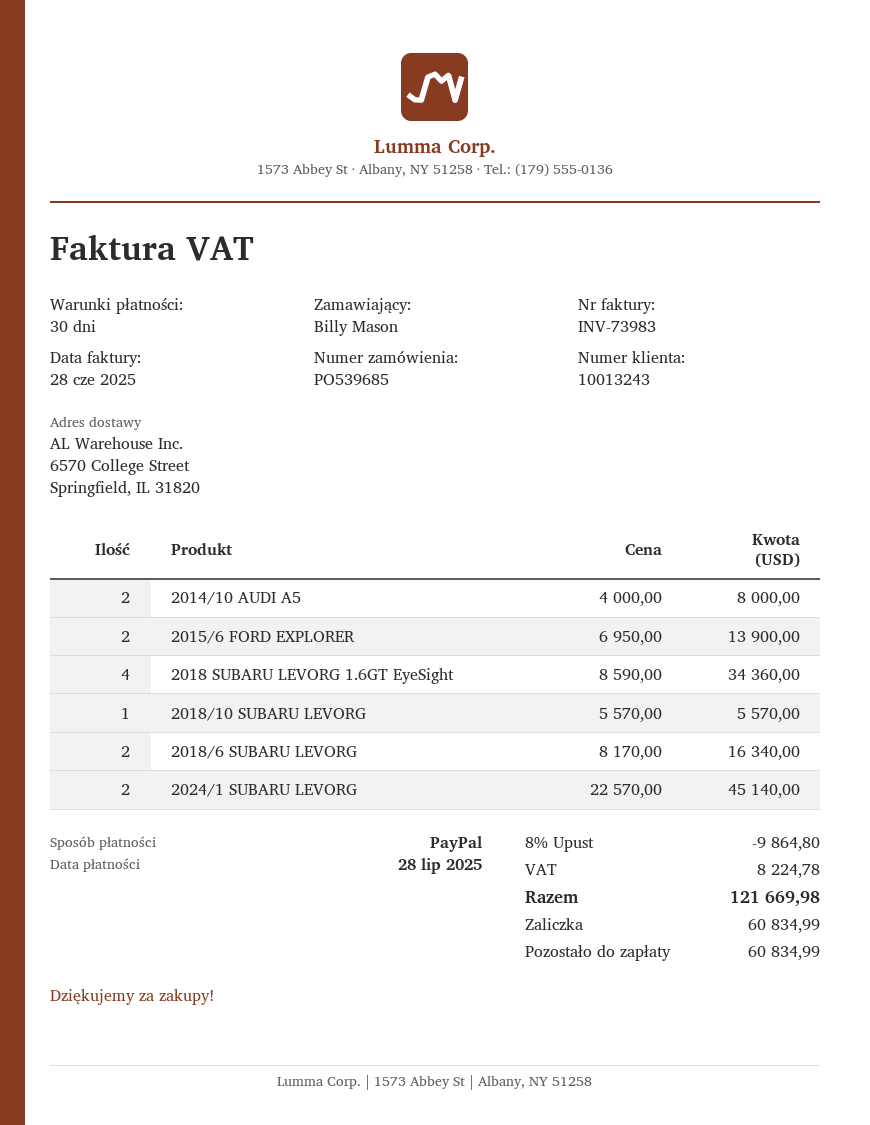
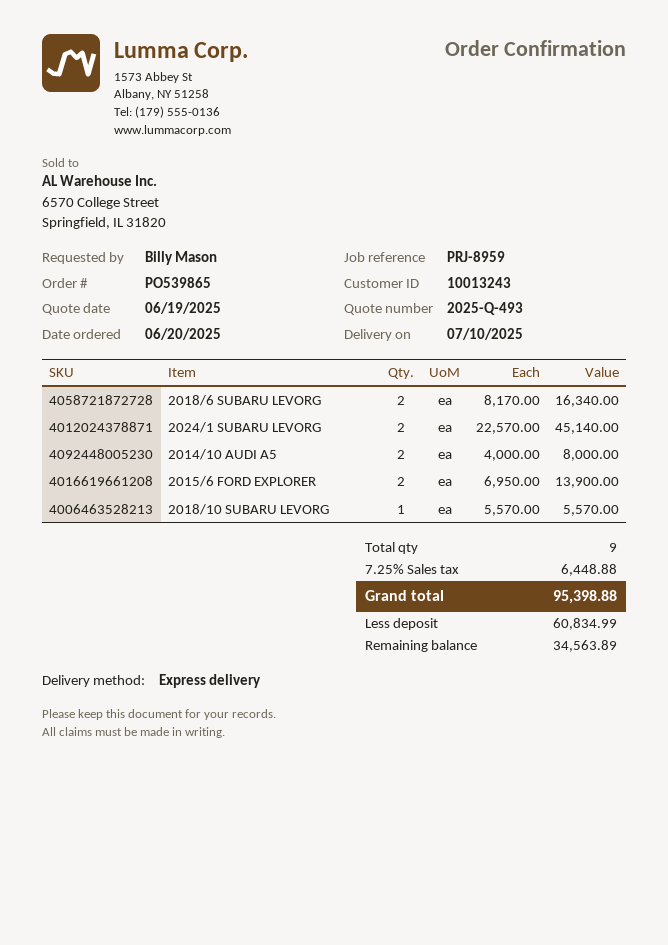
order number: PO539685 -> PO539865
2018 SUBARU LEVORG 1.6GT EyeSight: 4 x 8590.00 = 34360.00 -> none
discount: 8% = 9864.80 -> none
tax: 8224.78 -> 6448.88
total: 121669.98 -> 95398.88
balance: 60834.99 -> 34563.89

